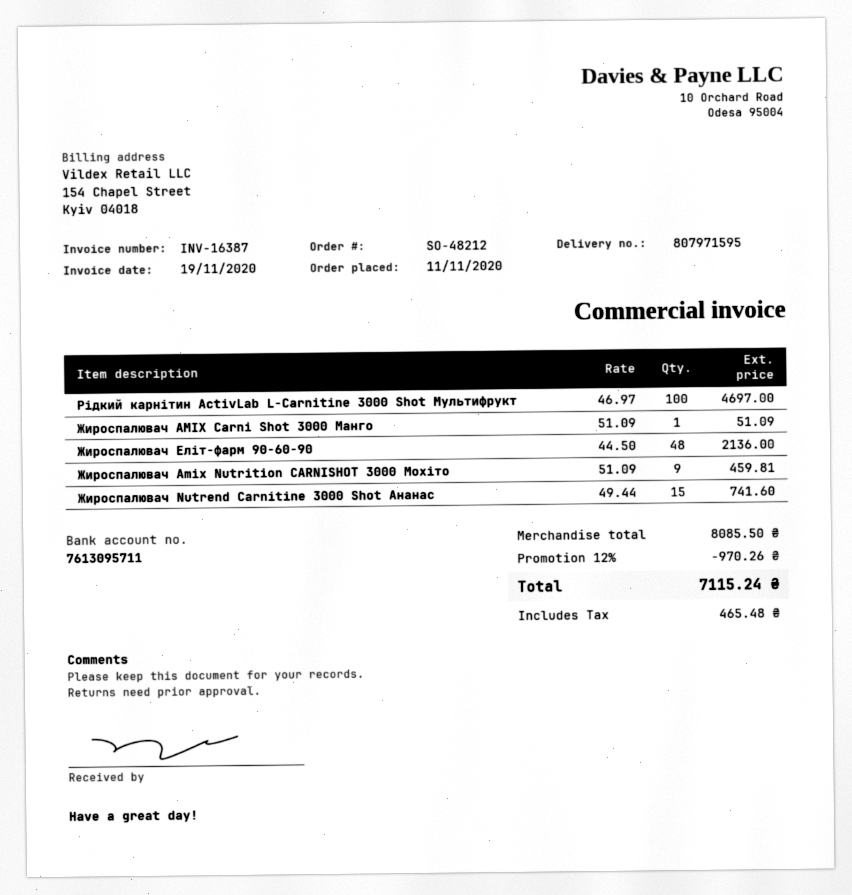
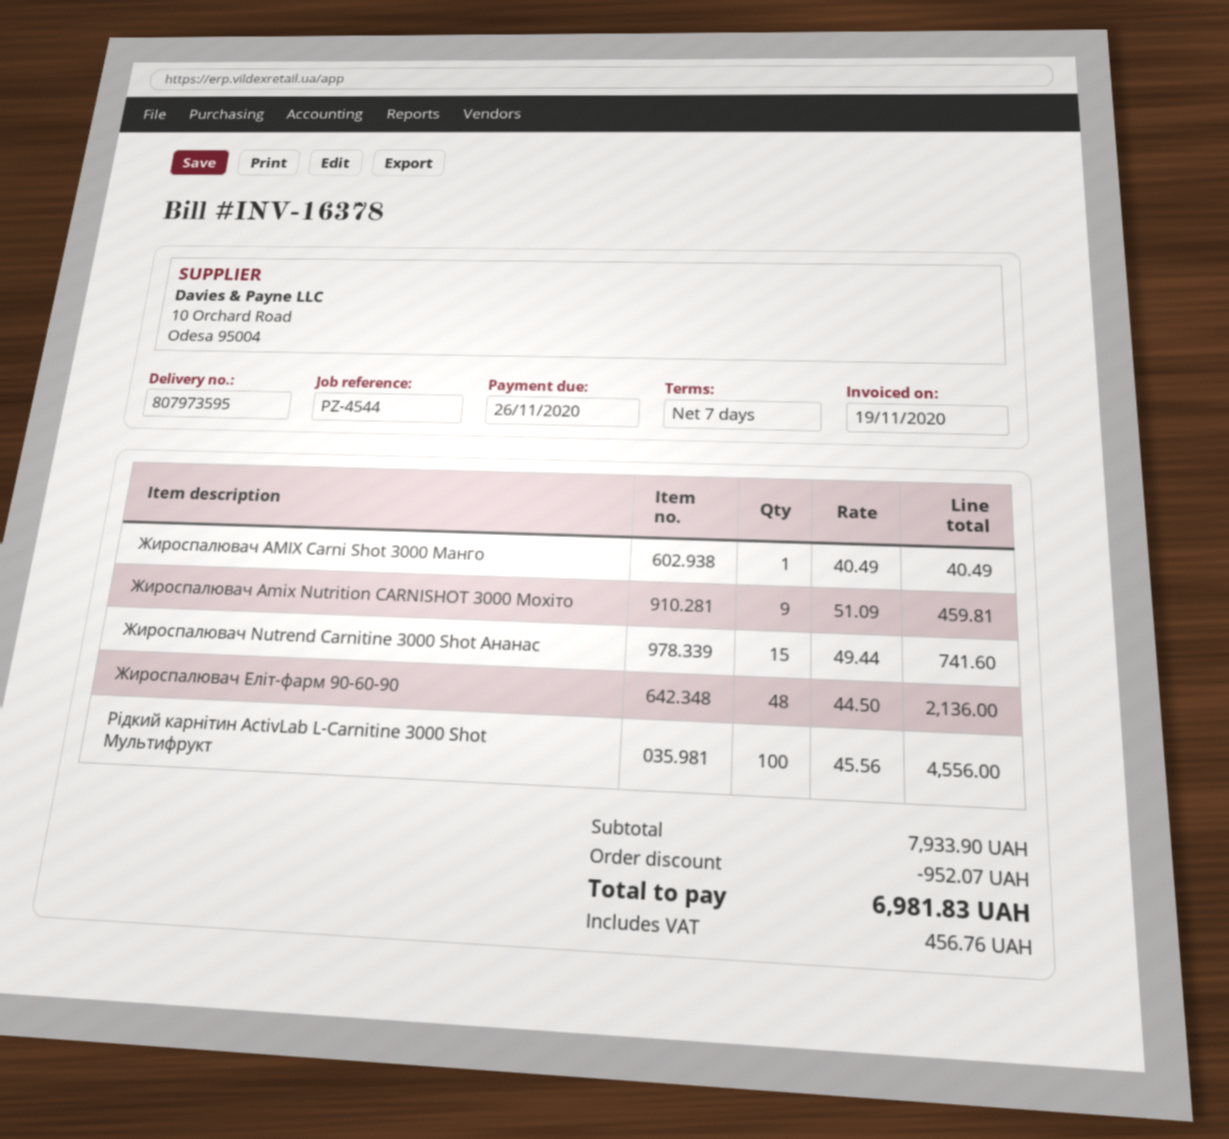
delivery note number: 807971595 -> 807973595
invoice number: INV-16387 -> INV-16378
Рідкий карнітин ActivLab L-Carnitine 3000 Shot Мультифрукт: 100 x 46.97 = 4697.00 -> 100 x 45.56 = 4556.00
Жироспалювач AMIX Carni Shot 3000 Манго: 1 x 51.09 = 51.09 -> 1 x 40.49 = 40.49
subtotal: 8085.50 -> 7933.90
discount: 970.26 -> 952.07
tax: 465.48 -> 456.76
total: 7115.24 -> 6981.83

